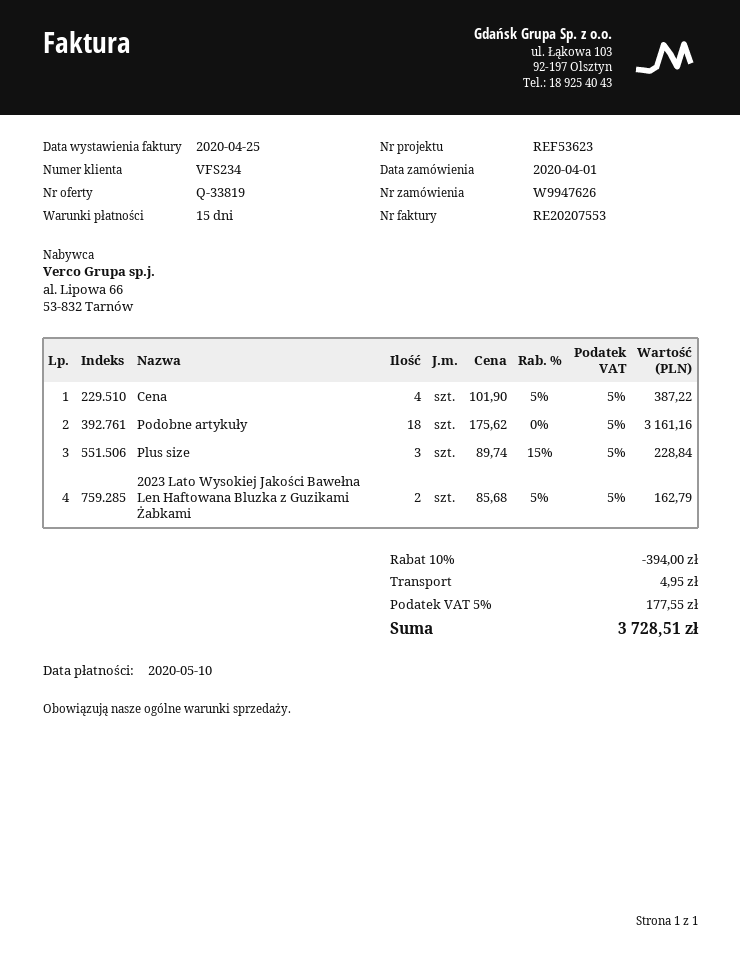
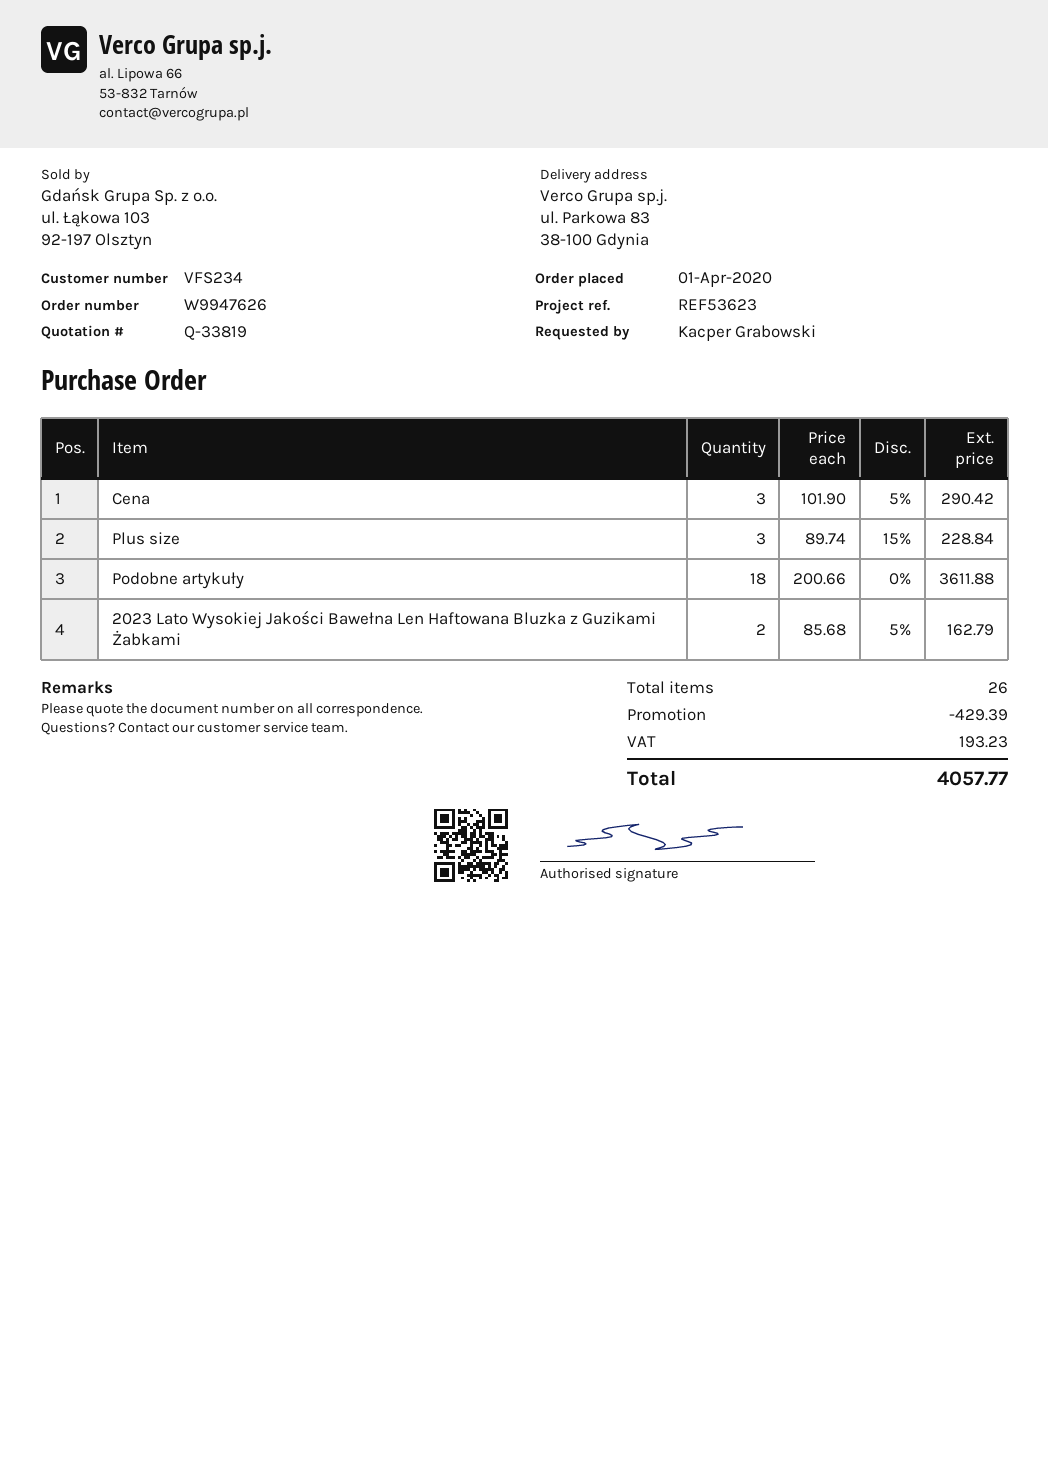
Cena: 4 x 101.90 - 5% = 387.22 -> 3 x 101.90 - 5% = 290.42
Podobne artykuły: 18 x 175.62 = 3161.16 -> 18 x 200.66 = 3611.88
discount: 394.00 -> 429.39
shipping: 4.95 -> none
tax: 177.55 -> 193.23
total: 3728.51 -> 4057.77

